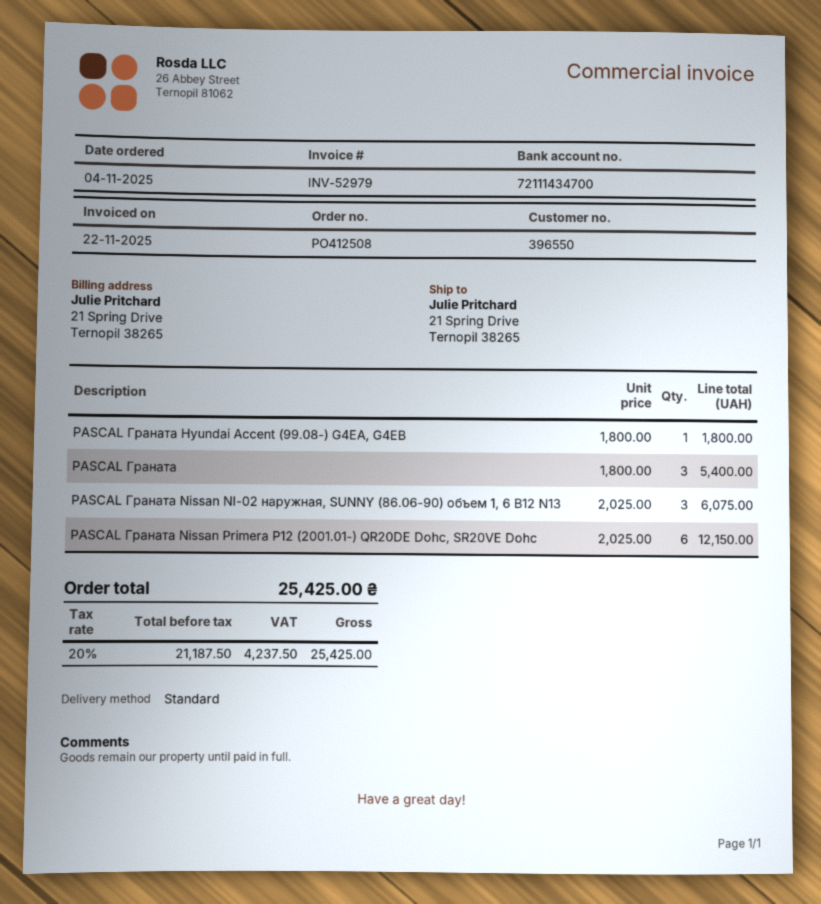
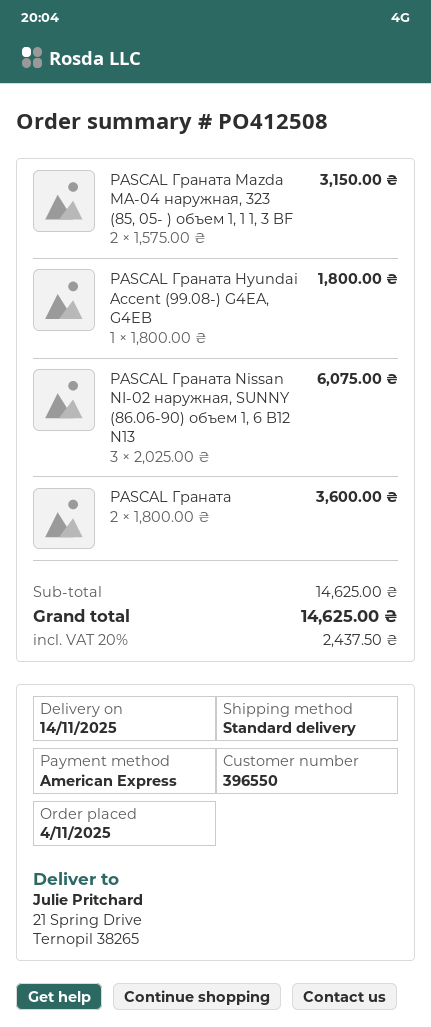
PASCAL Граната: 3 x 1800.00 = 5400.00 -> 2 x 1800.00 = 3600.00
PASCAL Граната Nissan Primera P12 (2001.01-) QR20DE Dohc, SR20VE Dohc: 6 x 2025.00 = 12150.00 -> none
PASCAL Граната Mazda MA-04 наружная, 323 (85, 05- ) объем 1, 1 1, 3 BF: none -> 2 x 1575.00 = 3150.00
tax: 20% = 4237.50 -> 20% = 2437.50
total: 25425.00 -> 14625.00

